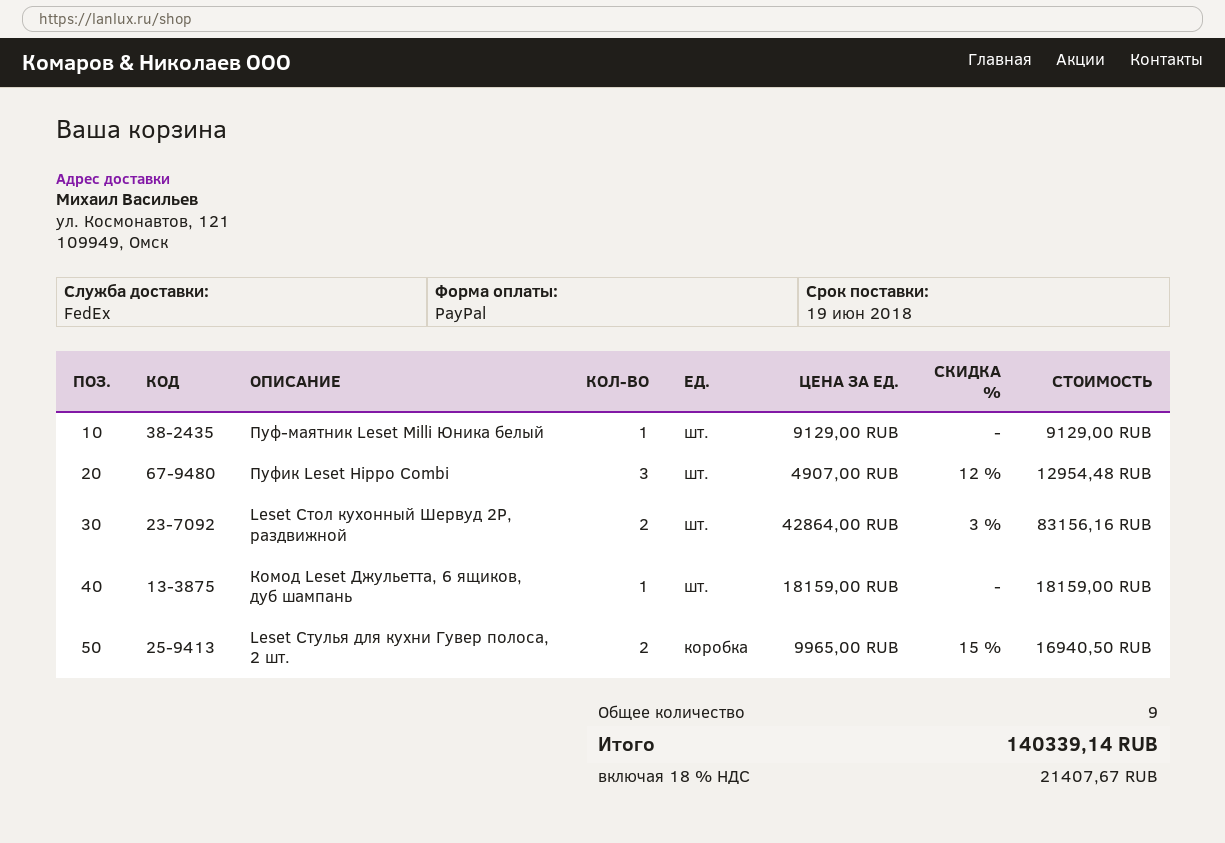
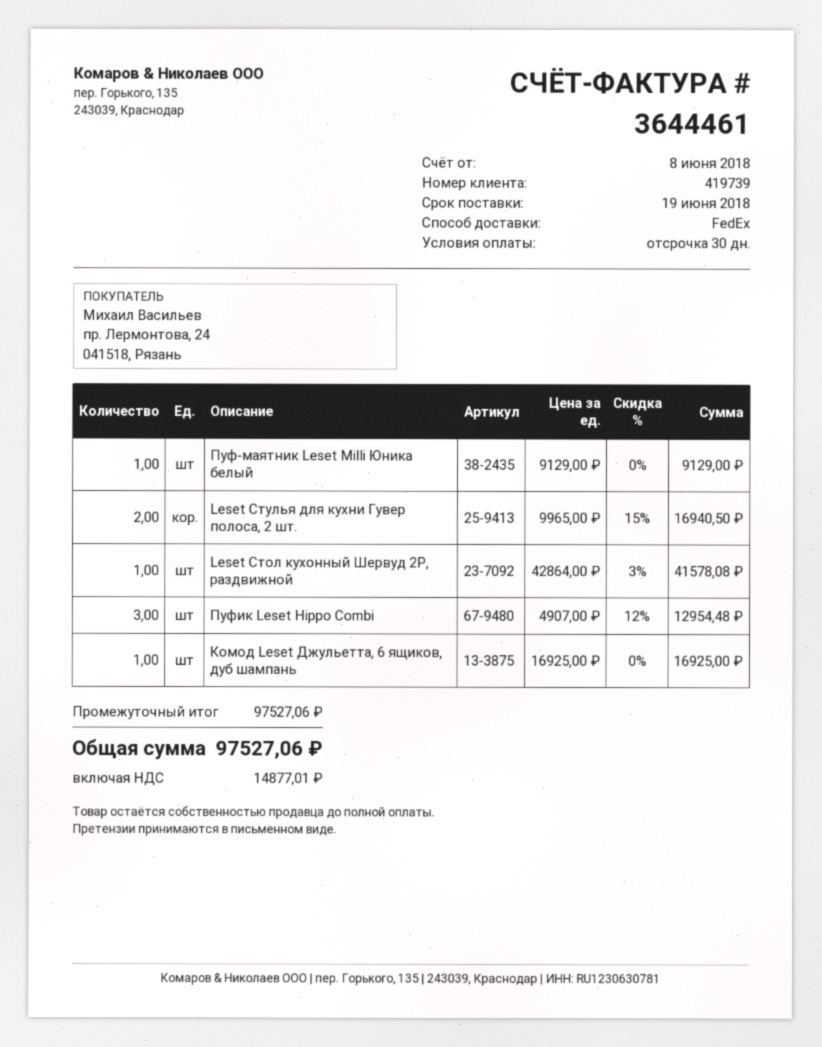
Leset Стол кухонный Шервуд 2Р, раздвижной: 2 x 42864.00 - 3% = 83156.16 -> 1 x 42864.00 - 3% = 41578.08
Комод Leset Джульетта, 6 ящиков, дуб шампань: 1 x 18159.00 = 18159.00 -> 1 x 16925.00 = 16925.00
tax: 21407.67 -> 14877.01
total: 140339.14 -> 97527.06

